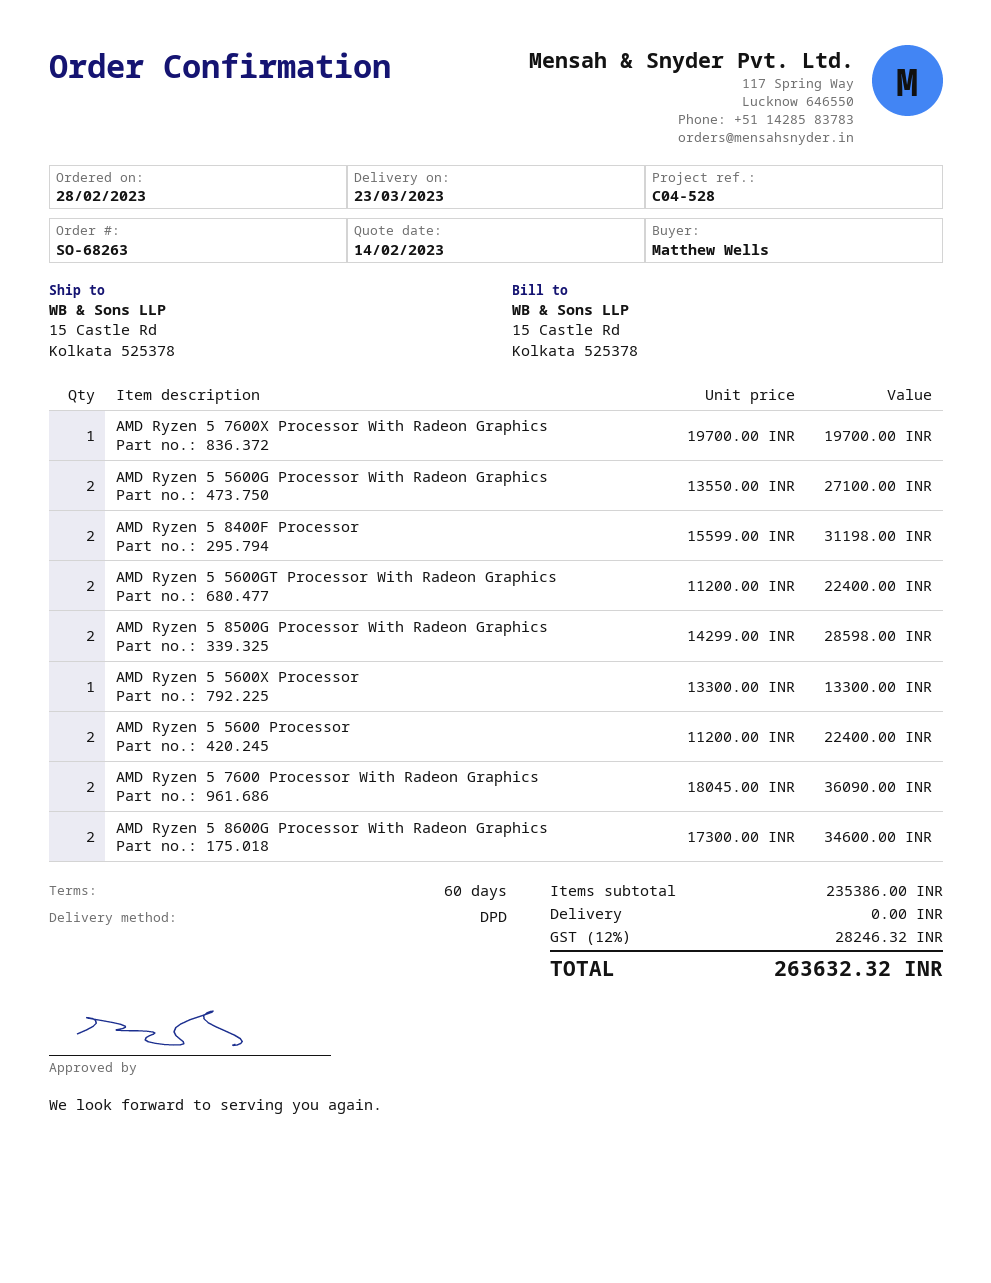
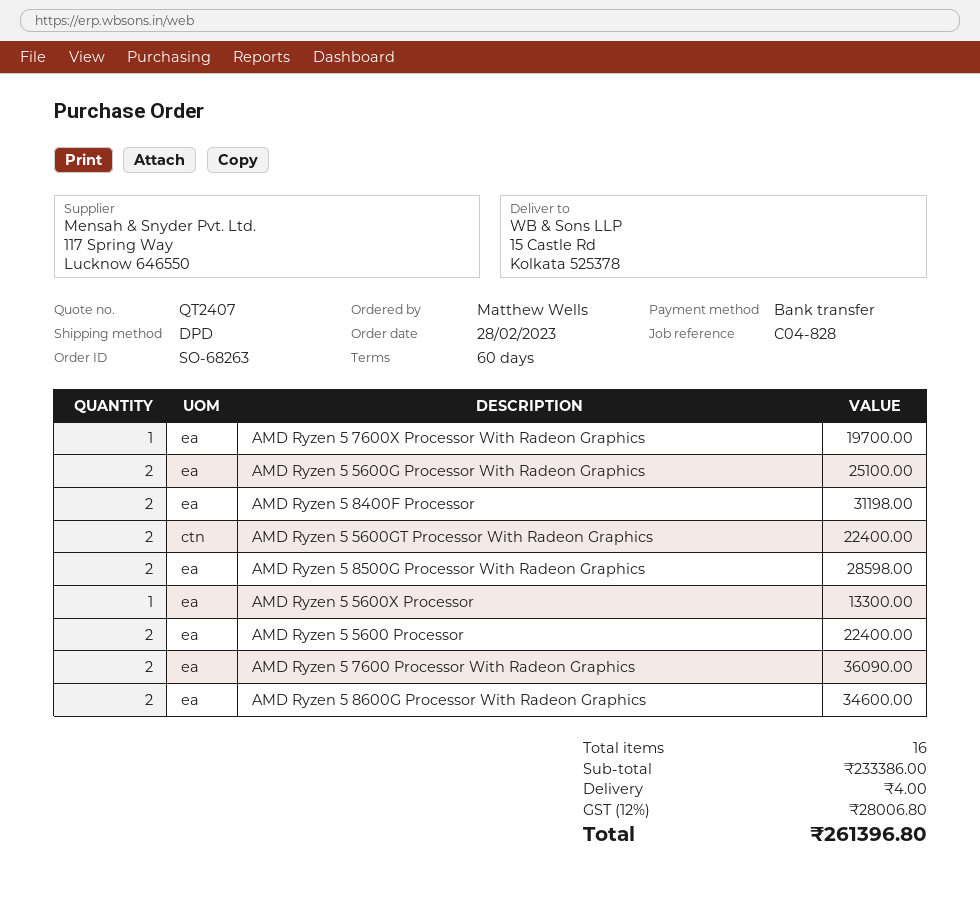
reference: C04-528 -> C04-828
AMD Ryzen 5 5600G Processor With Radeon Graphics: 2 for 27100.00 -> 2 for 25100.00
subtotal: 235386.00 -> 233386.00
shipping: 0.00 -> 4.00
tax: 12% = 28246.32 -> 12% = 28006.80
total: 263632.32 -> 261396.80

